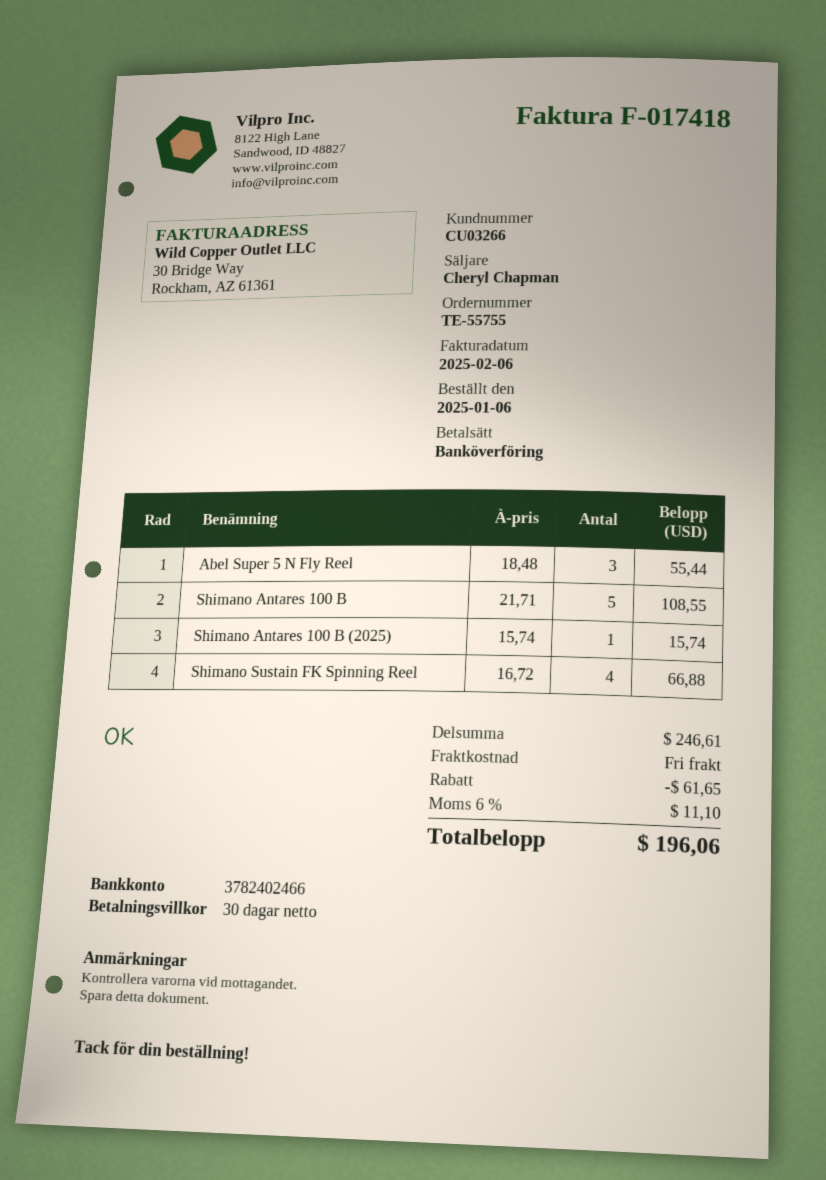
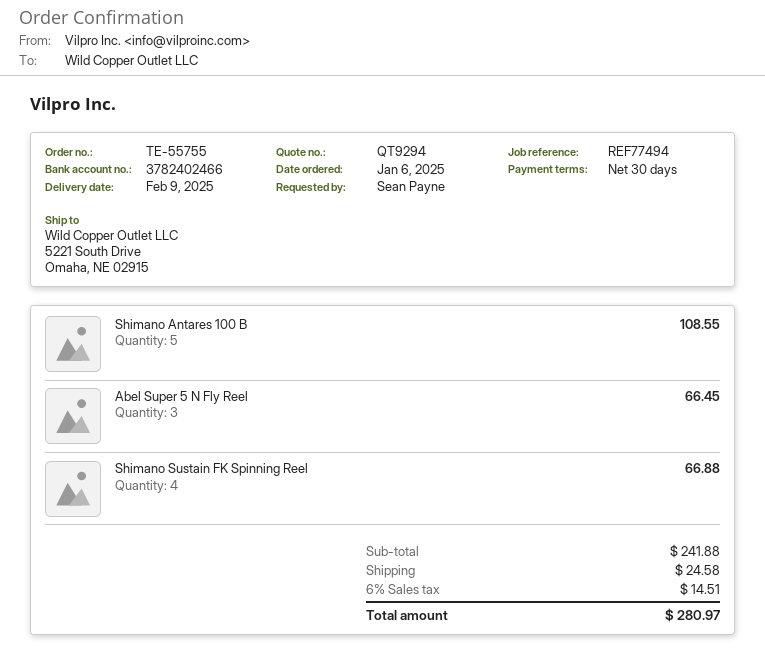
Abel Super 5 N Fly Reel: 3 for 55.44 -> 3 for 66.45
Shimano Antares 100 B (2025): 1 for 15.74 -> none
subtotal: 246.61 -> 241.88
discount: 61.65 -> none
shipping: 0.00 -> 24.58
tax: 6% = 11.10 -> 6% = 14.51
total: 196.06 -> 280.97

